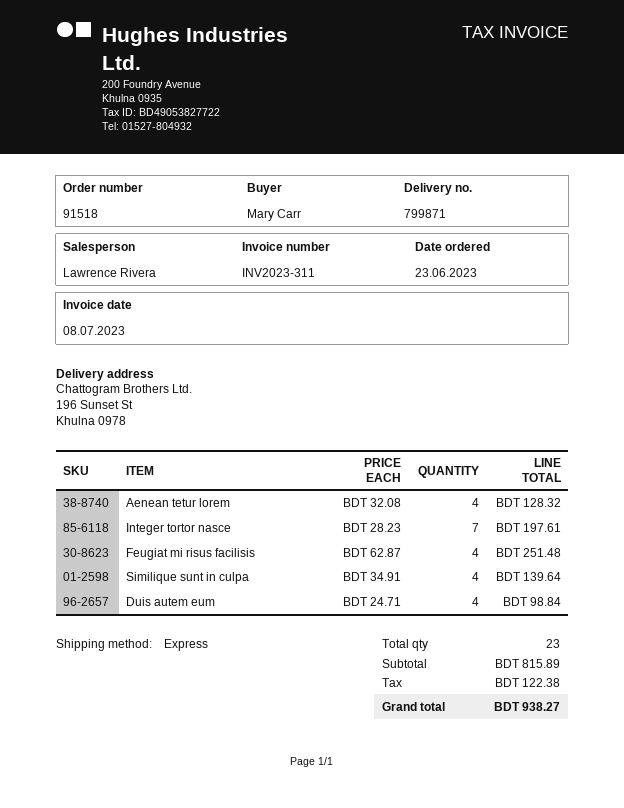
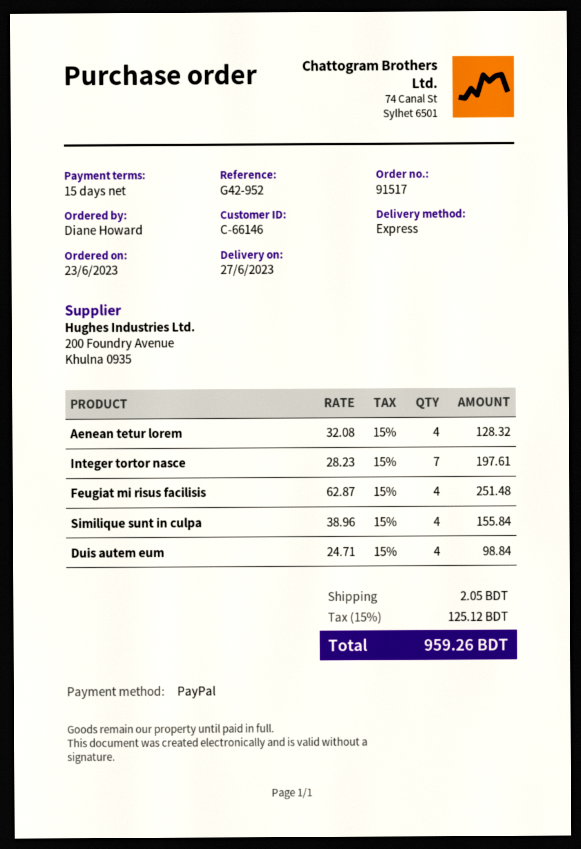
order number: 91518 -> 91517
ordered by: Mary Carr -> Diane Howard
Similique sunt in culpa: 4 x 34.91 = 139.64 -> 4 x 38.96 = 155.84
shipping: none -> 2.05
tax: 122.38 -> 125.12
total: 938.27 -> 959.26

